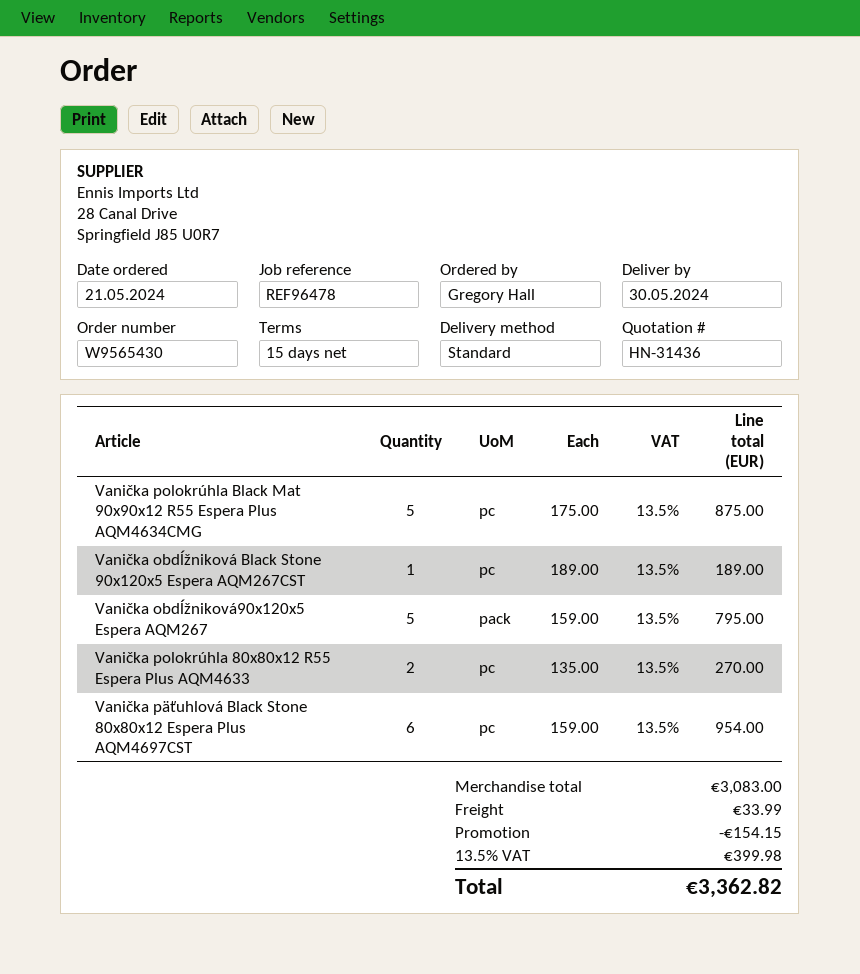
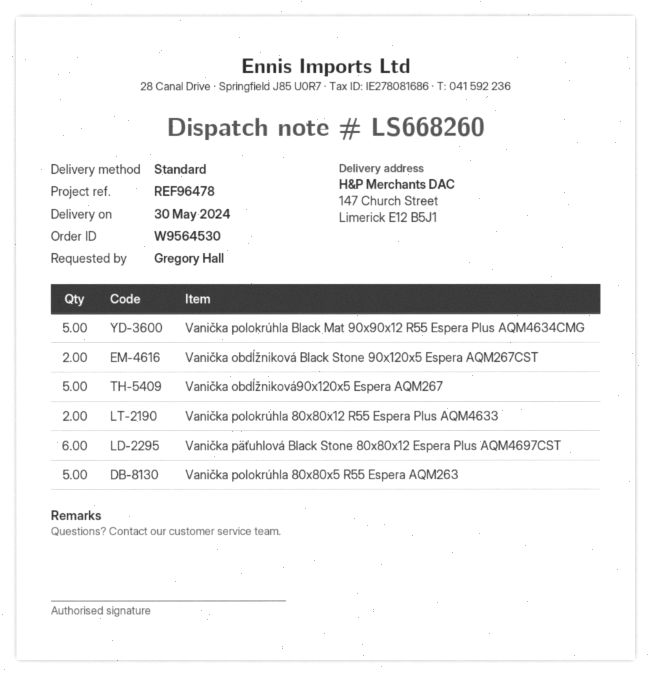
order number: W9565430 -> W9564530
Vanička obdĺžniková Black Stone 90x120x5 Espera AQM267CST: 1 -> 2
Vanička polokrúhla 80x80x5 R55 Espera AQM263: none -> 5

